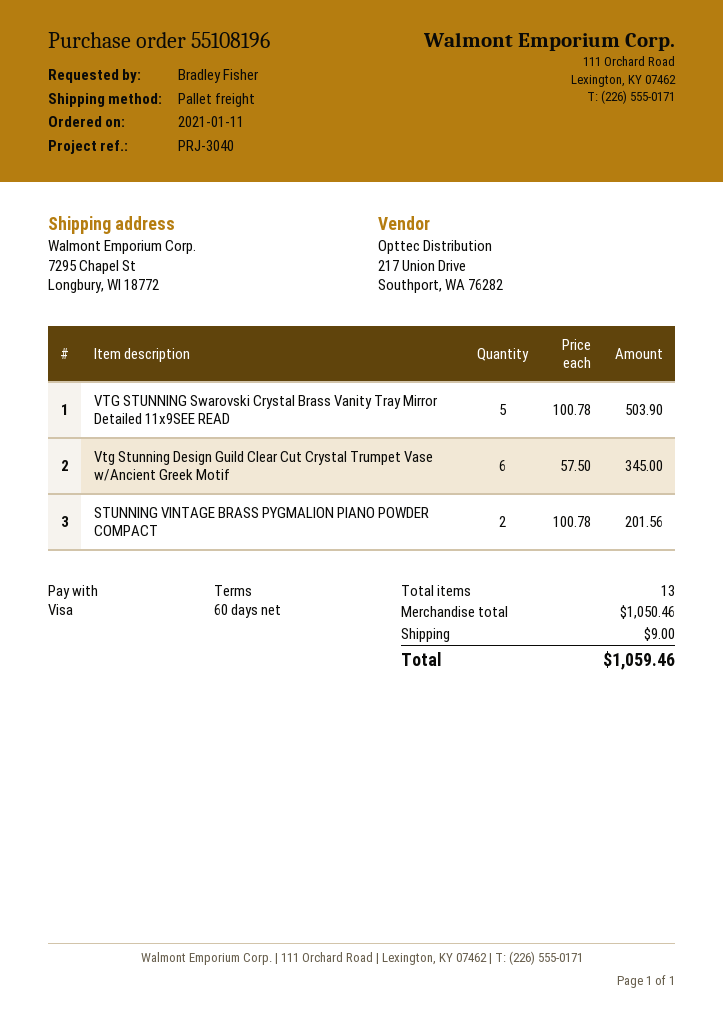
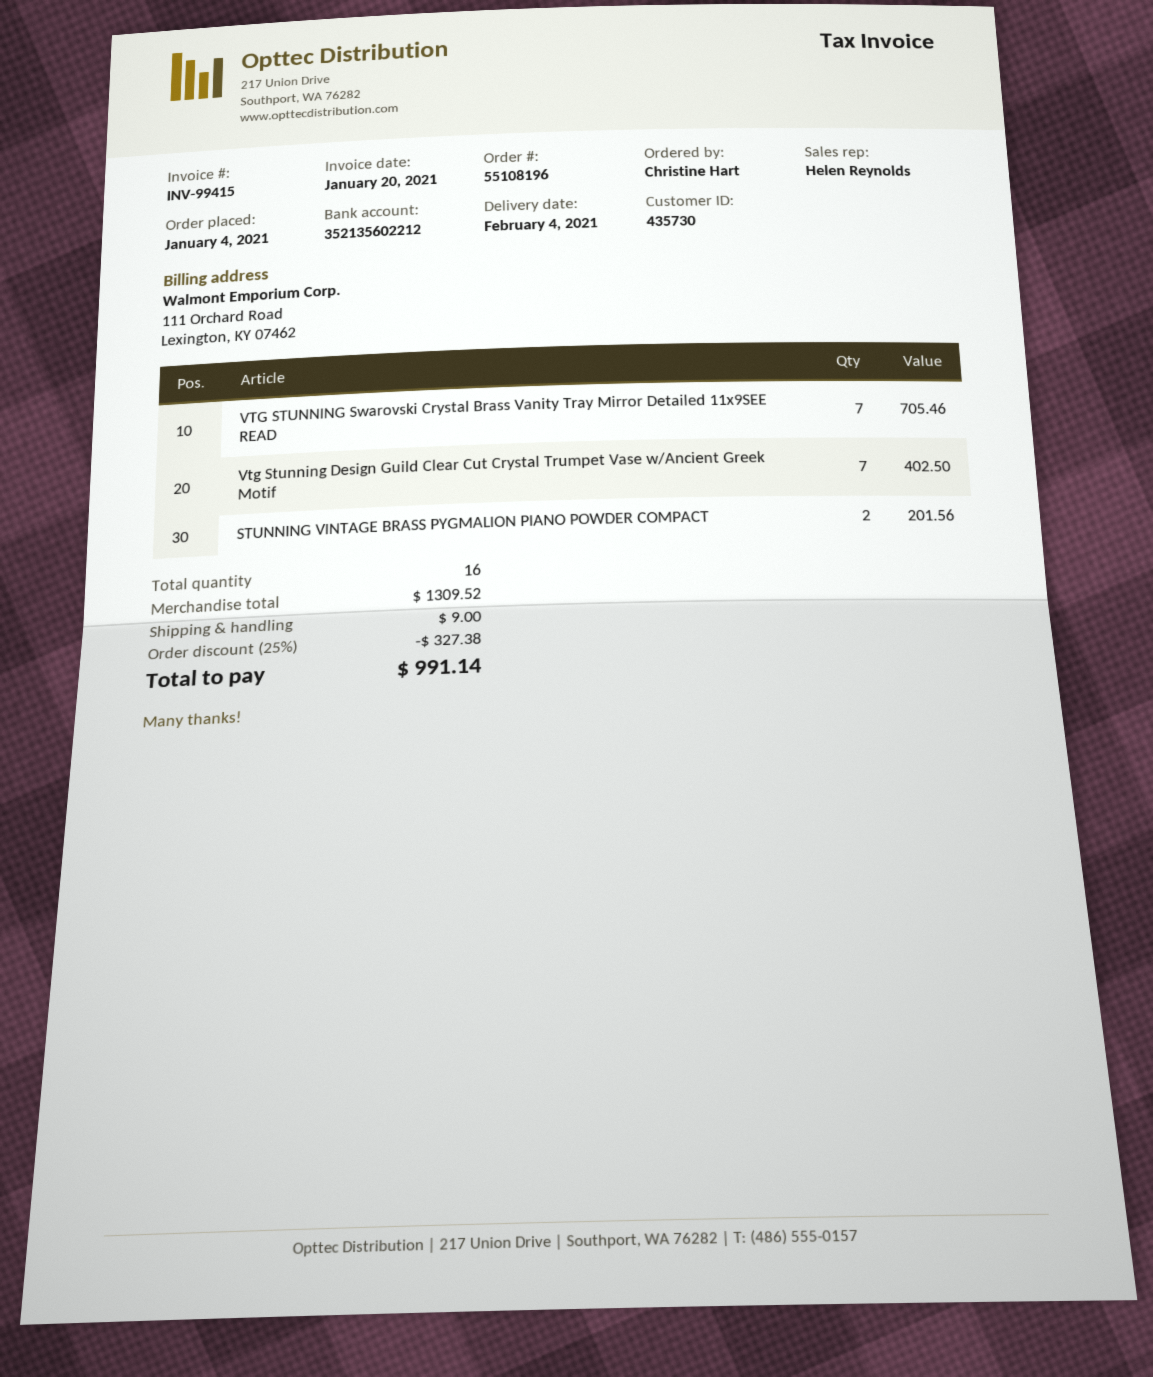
order date: 2021-01-11 -> 2021-01-04
ordered by: Bradley Fisher -> Christine Hart
VTG STUNNING Swarovski Crystal Brass Vanity Tray Mirror Detailed 11x9SEE READ: 5 for 503.90 -> 7 for 705.46
Vtg Stunning Design Guild Clear Cut Crystal Trumpet Vase w/Ancient Greek Motif: 6 for 345.00 -> 7 for 402.50
total quantity: 13 -> 16
subtotal: 1050.46 -> 1309.52
discount: none -> 25% = 327.38
total: 1059.46 -> 991.14

